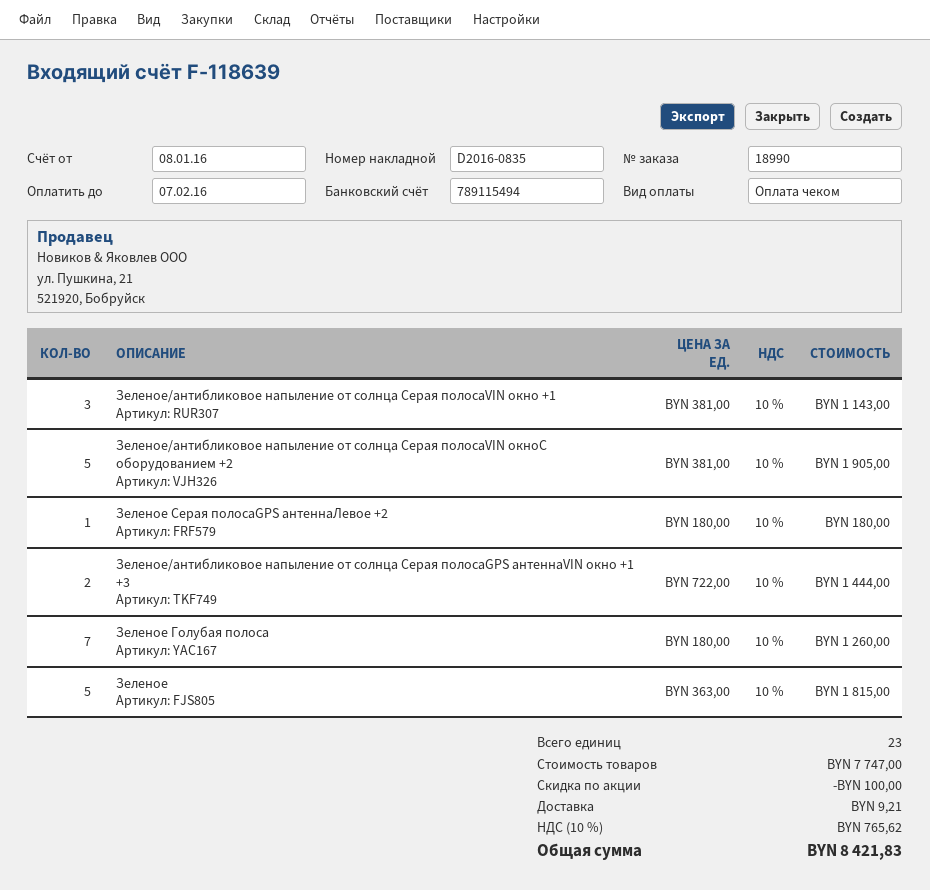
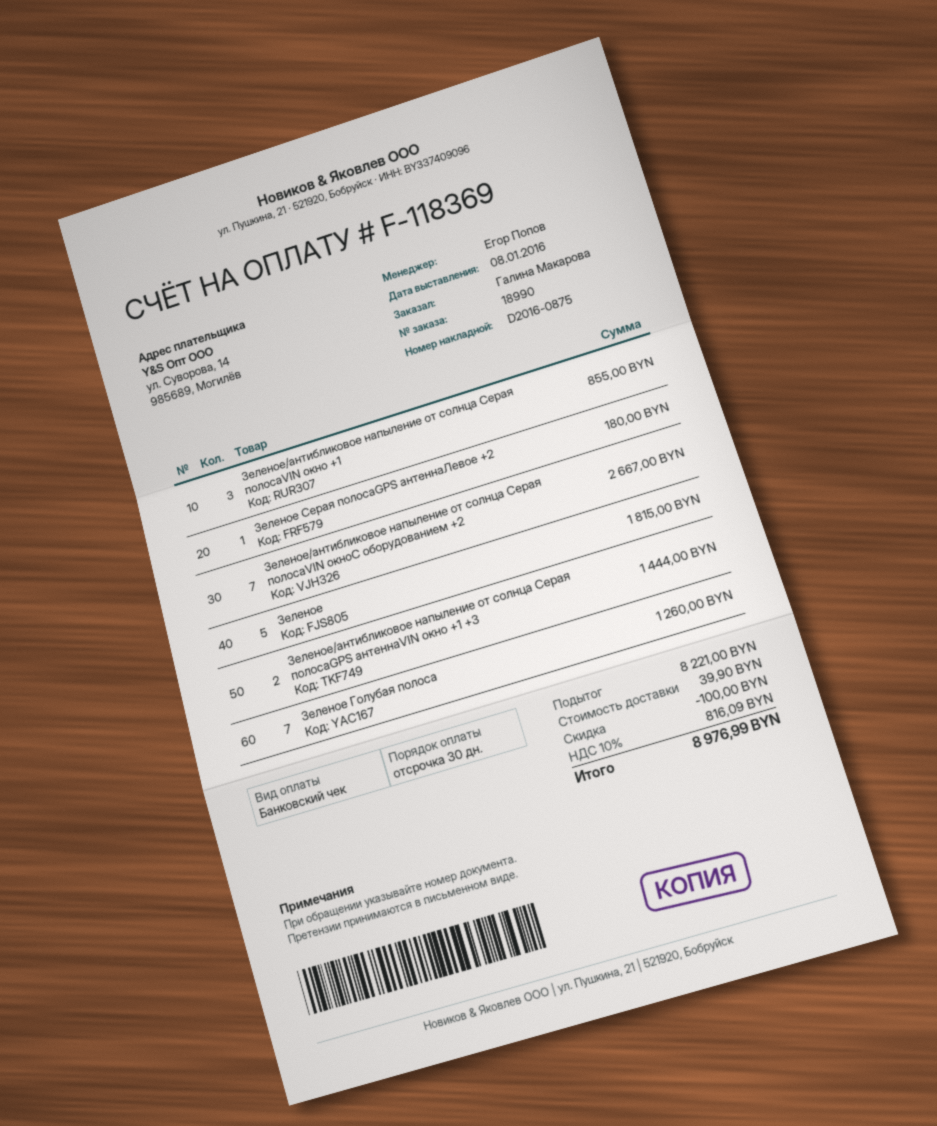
delivery note number: D2016-0835 -> D2016-0875
invoice number: F-118639 -> F-118369
Зеленое/антибликовое напыление от солнца Серая полосаVIN окно +1: 3 for 1143.00 -> 3 for 855.00
Зеленое/антибликовое напыление от солнца Серая полосаVIN окноС оборудованием +2: 5 for 1905.00 -> 7 for 2667.00
subtotal: 7747.00 -> 8221.00
shipping: 9.21 -> 39.90
tax: 10% = 765.62 -> 10% = 816.09
total: 8421.83 -> 8976.99

